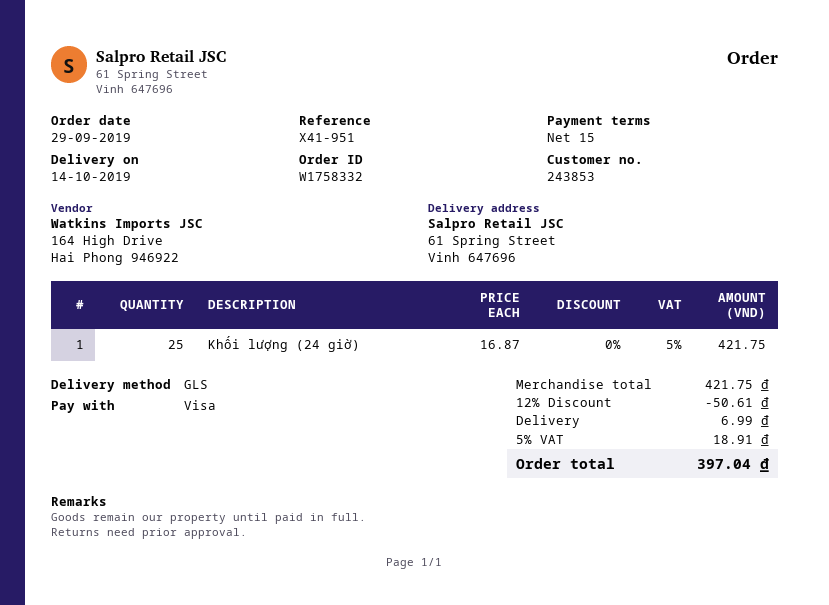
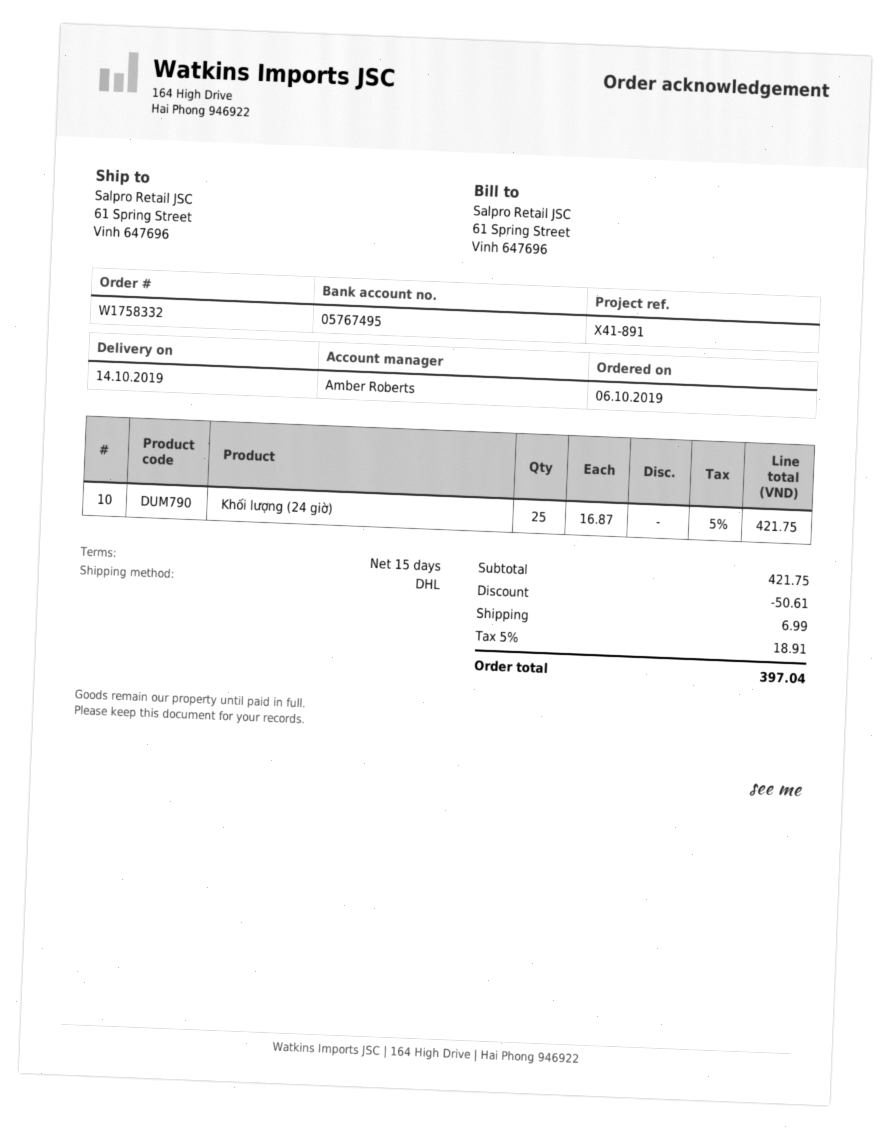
order date: 2019-09-29 -> 2019-10-06
reference: X41-951 -> X41-891
shipping method: GLS -> DHL

